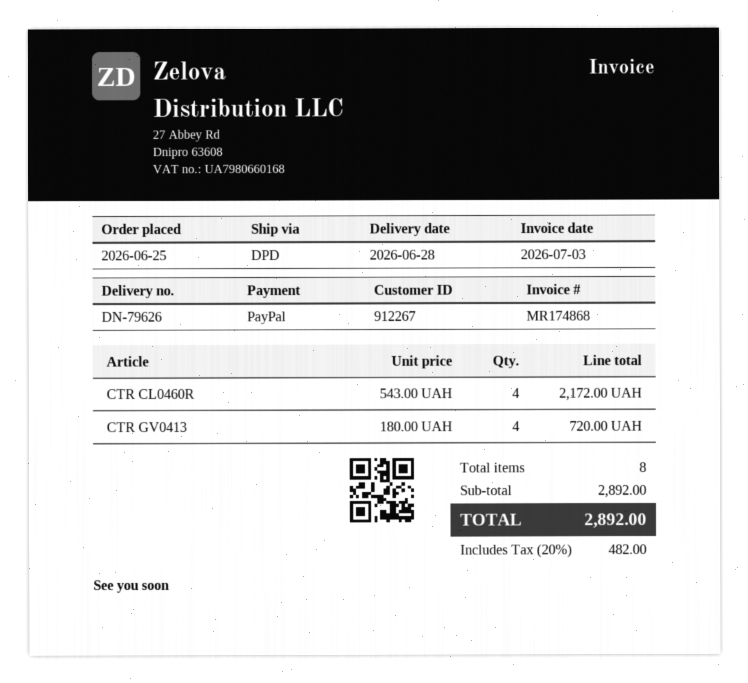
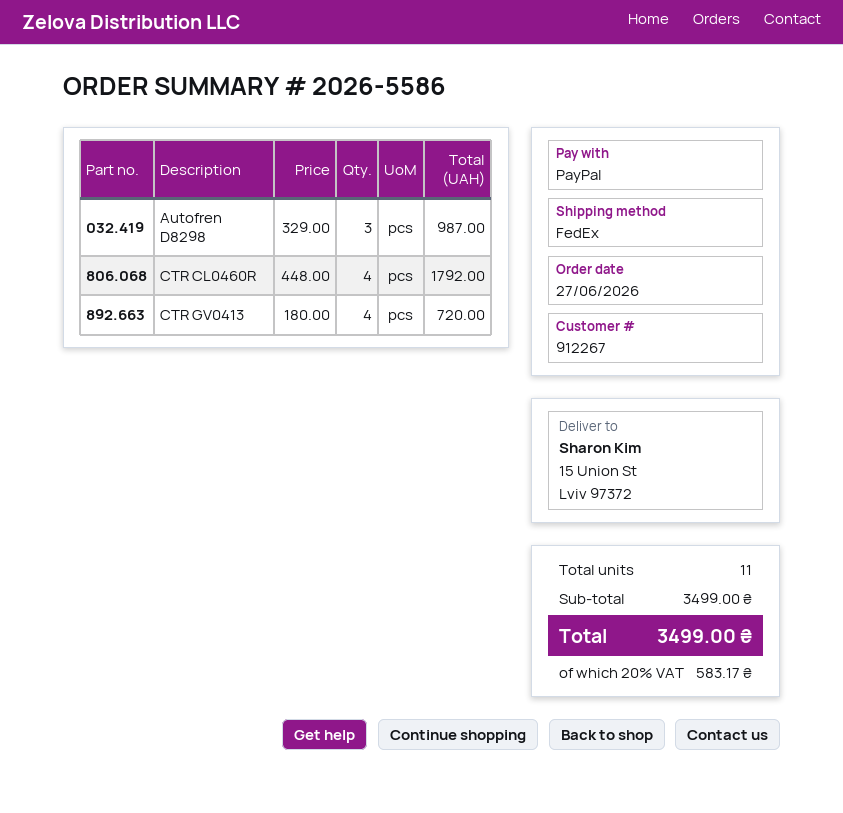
order date: 2026-06-25 -> 2026-06-27
shipping method: DPD -> FedEx
CTR CL0460R: 4 x 543.00 = 2172.00 -> 4 x 448.00 = 1792.00
Autofren D8298: none -> 3 x 329.00 = 987.00
total quantity: 8 -> 11
subtotal: 2892.00 -> 3499.00
tax: 20% = 482.00 -> 20% = 583.17
total: 2892.00 -> 3499.00

